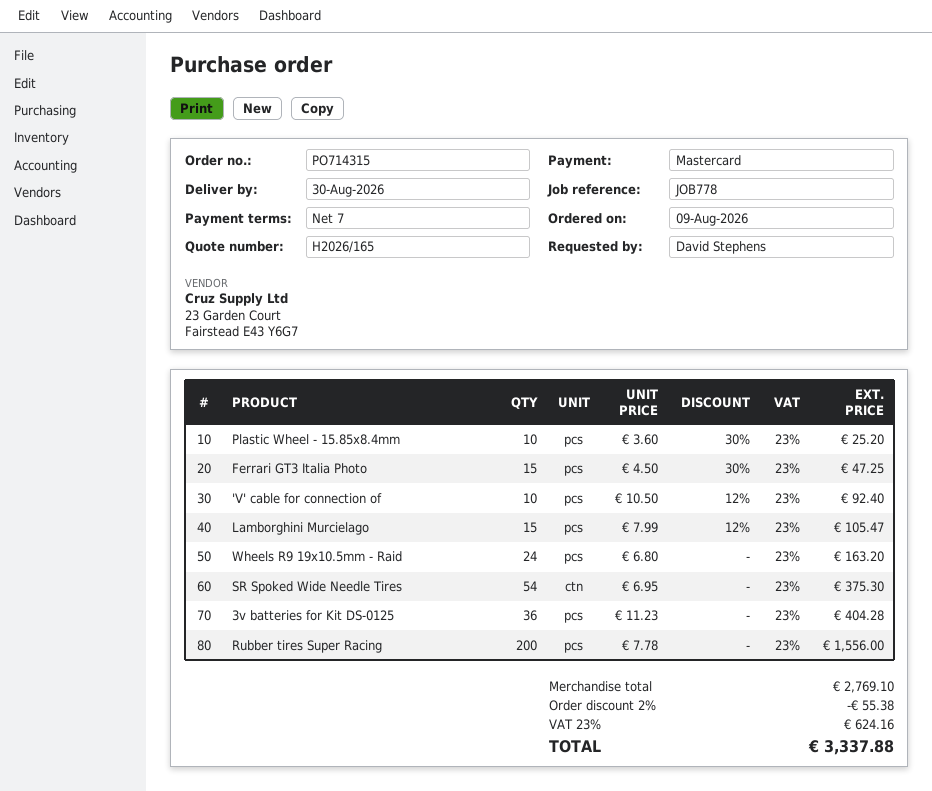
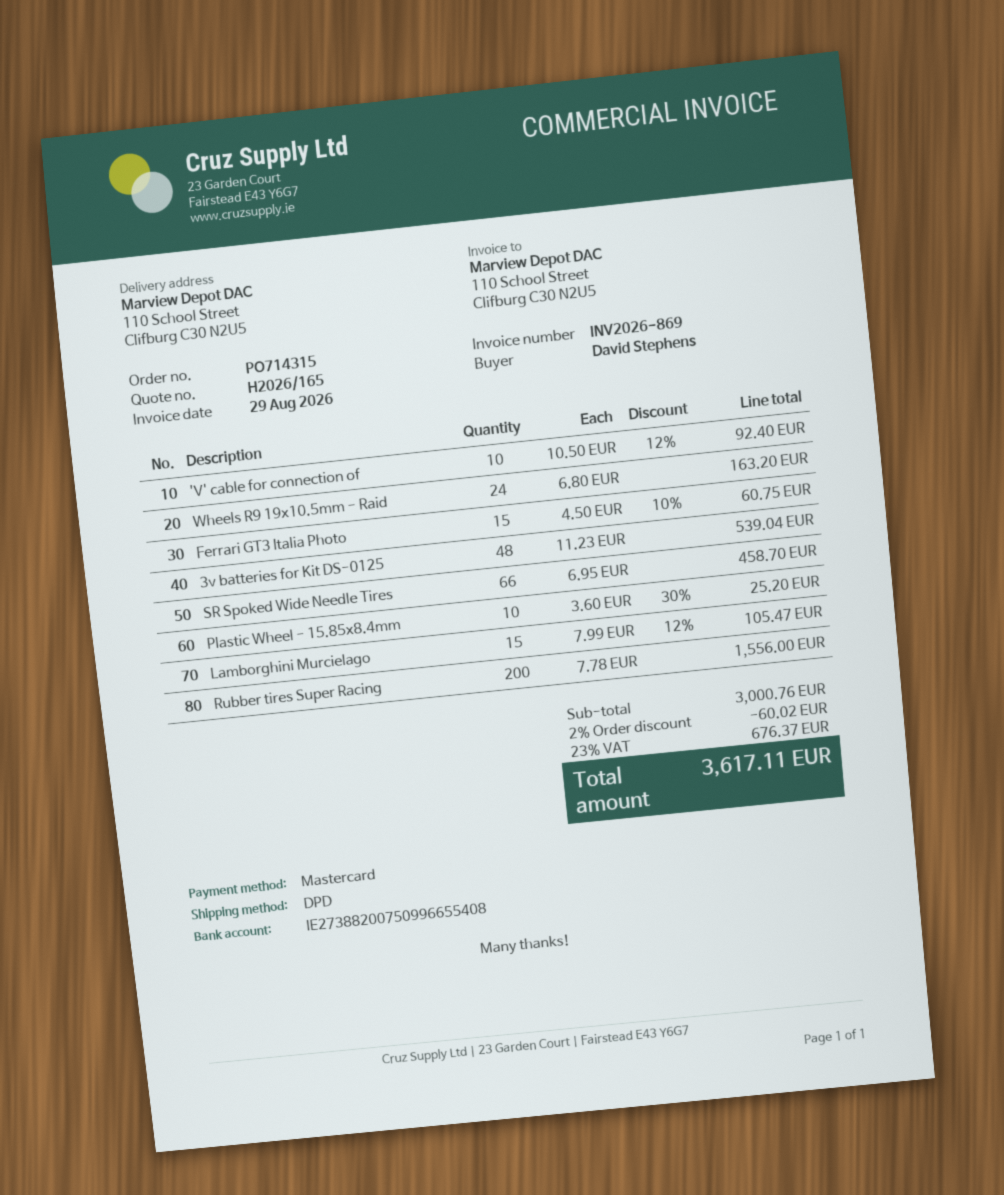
Ferrari GT3 Italia Photo: 15 x 4.50 - 30% = 47.25 -> 15 x 4.50 - 10% = 60.75
SR Spoked Wide Needle Tires: 54 x 6.95 = 375.30 -> 66 x 6.95 = 458.70
3v batteries for Kit DS-0125: 36 x 11.23 = 404.28 -> 48 x 11.23 = 539.04
subtotal: 2769.10 -> 3000.76
discount: 2% = 55.38 -> 2% = 60.02
tax: 23% = 624.16 -> 23% = 676.37
total: 3337.88 -> 3617.11

